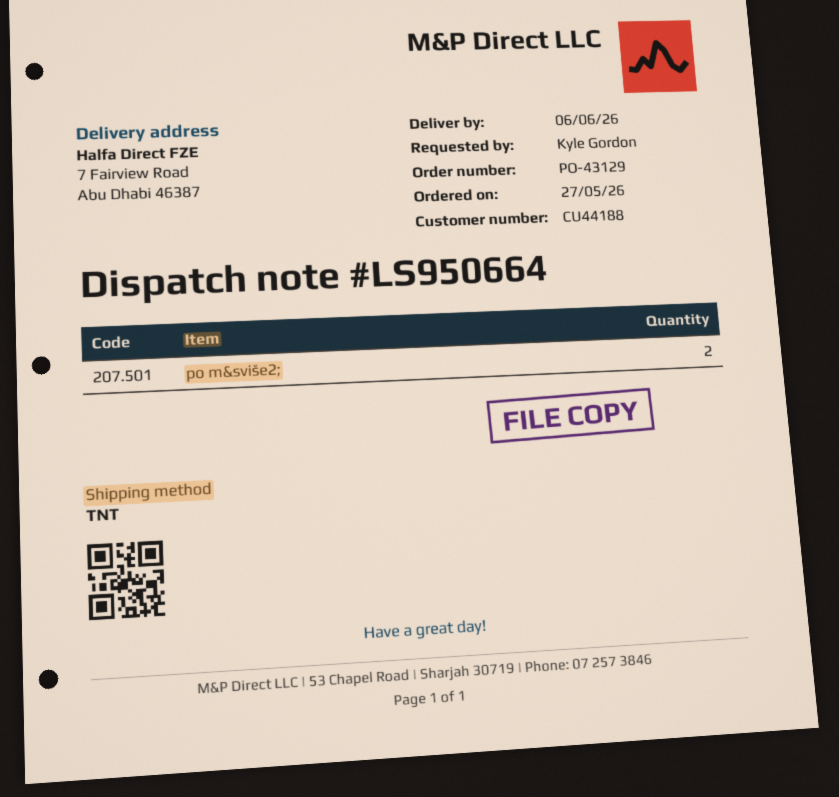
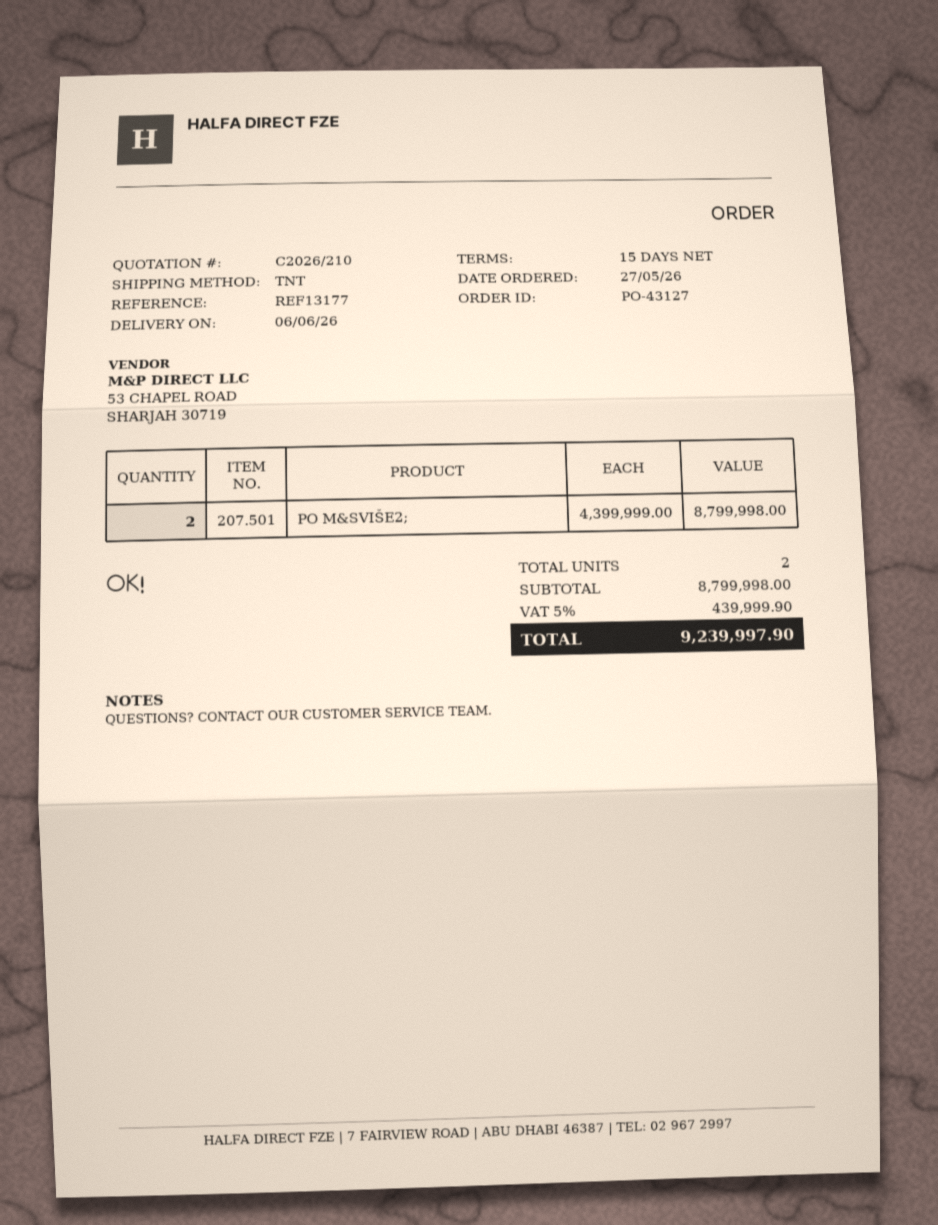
order number: PO-43129 -> PO-43127

